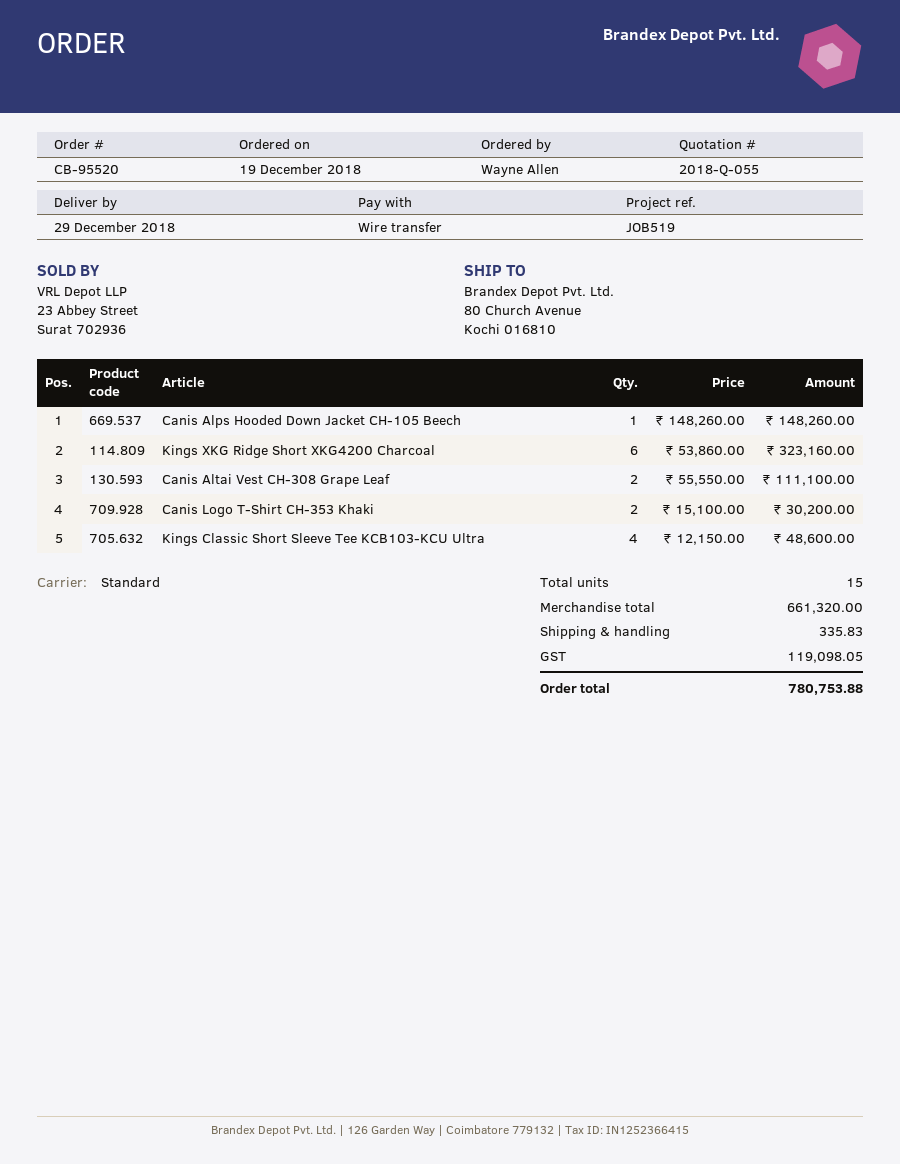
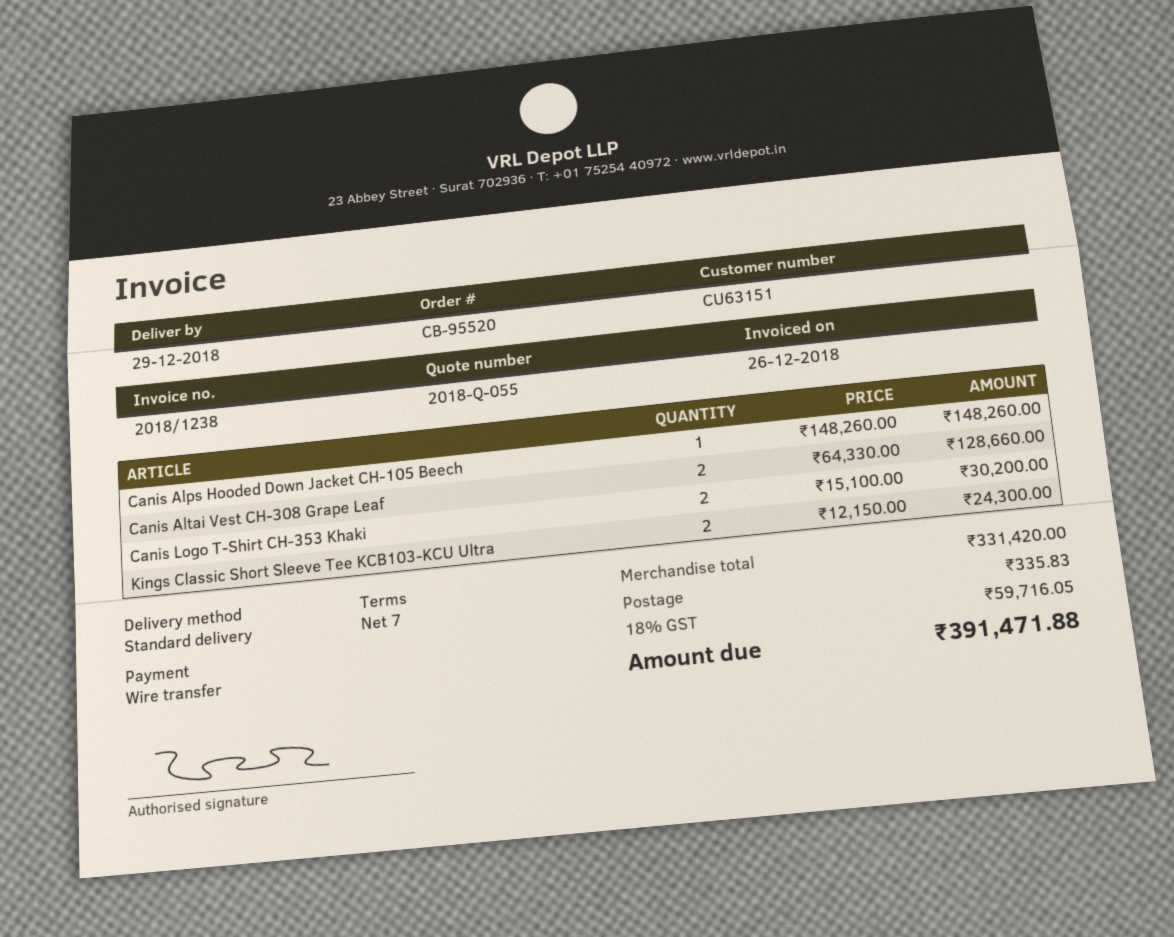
Kings XKG Ridge Short XKG4200 Charcoal: 6 x 53860.00 = 323160.00 -> none
Canis Altai Vest CH-308 Grape Leaf: 2 x 55550.00 = 111100.00 -> 2 x 64330.00 = 128660.00
Kings Classic Short Sleeve Tee KCB103-KCU Ultra: 4 x 12150.00 = 48600.00 -> 2 x 12150.00 = 24300.00
subtotal: 661320.00 -> 331420.00
tax: 119098.05 -> 59716.05
total: 780753.88 -> 391471.88

